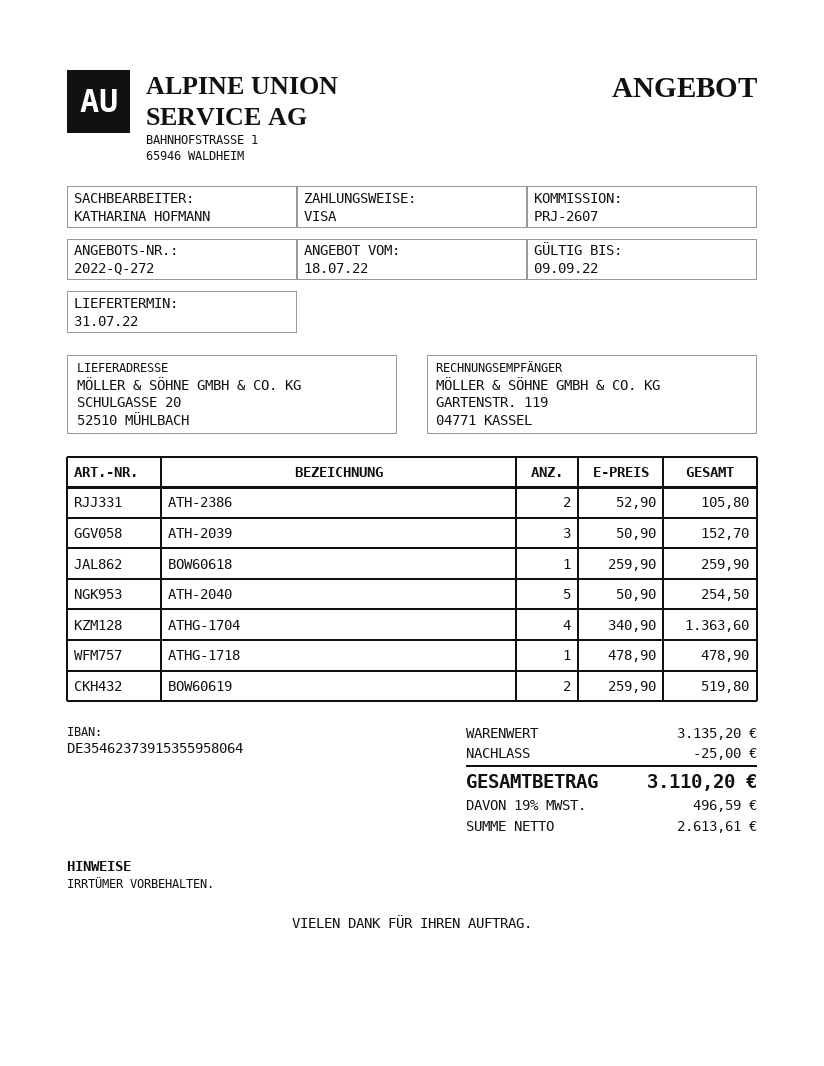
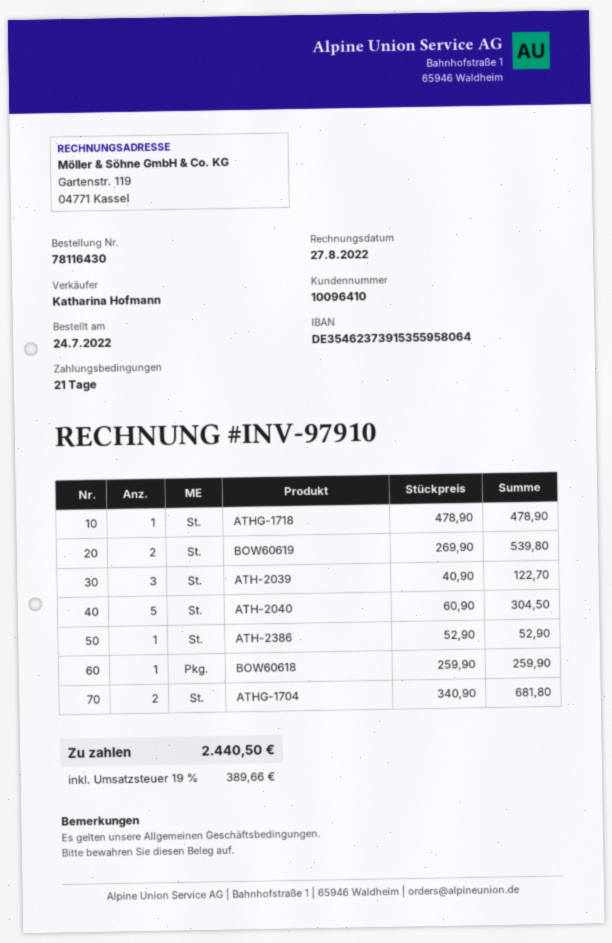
ATH-2386: 2 x 52.90 = 105.80 -> 1 x 52.90 = 52.90
ATH-2039: 3 x 50.90 = 152.70 -> 3 x 40.90 = 122.70
ATH-2040: 5 x 50.90 = 254.50 -> 5 x 60.90 = 304.50
ATHG-1704: 4 x 340.90 = 1363.60 -> 2 x 340.90 = 681.80
BOW60619: 2 x 259.90 = 519.80 -> 2 x 269.90 = 539.80
discount: 25.00 -> none
tax: 19% = 496.59 -> 19% = 389.66
total: 3110.20 -> 2440.50

